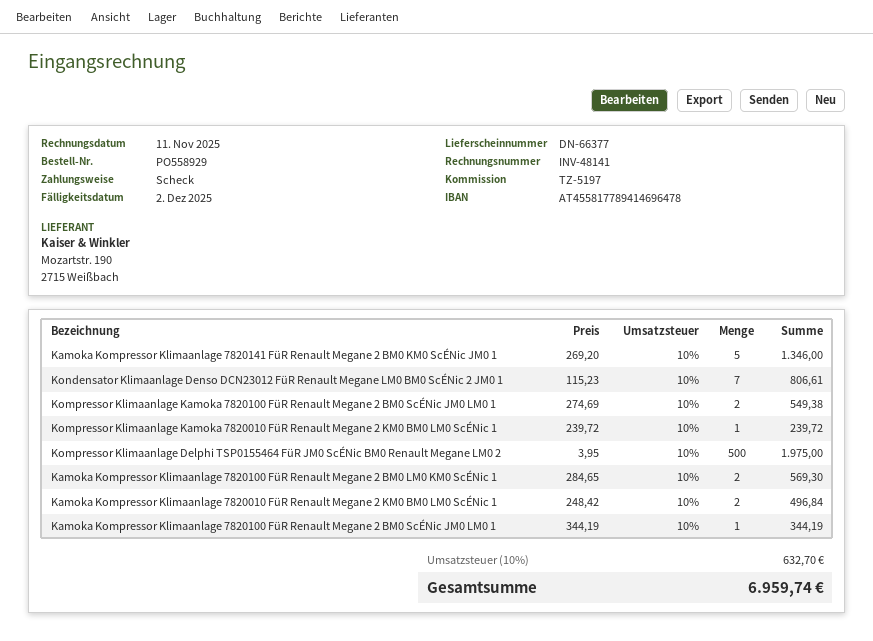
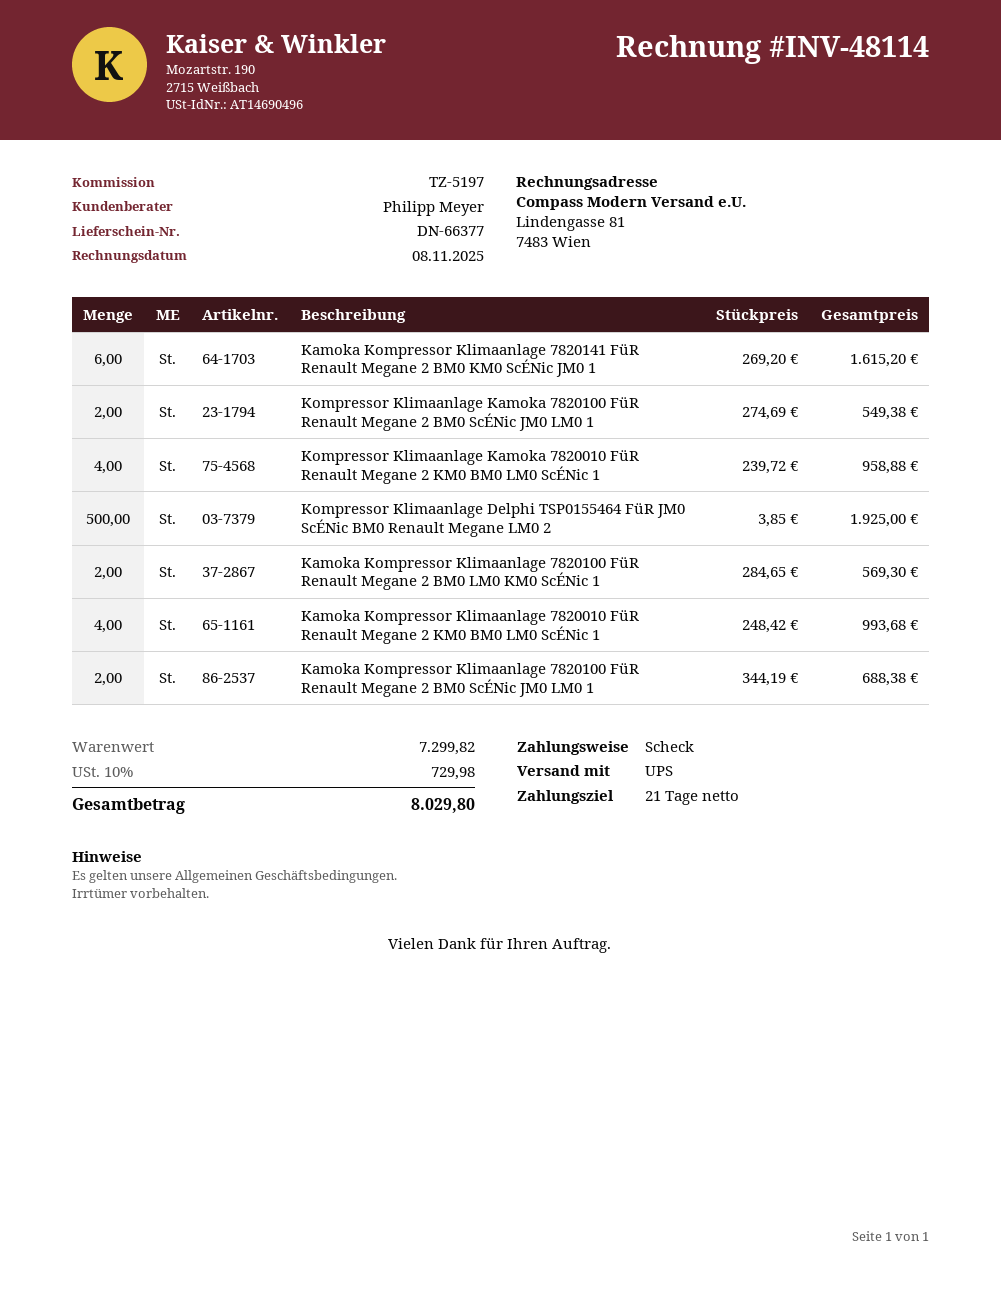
invoice number: INV-48141 -> INV-48114
invoice date: 2025-11-11 -> 2025-11-08
Kamoka Kompressor Klimaanlage 7820141 FüR Renault Megane 2 BM0 KM0 ScÉNic JM0 1: 5 x 269.20 = 1346.00 -> 6 x 269.20 = 1615.20
Kondensator Klimaanlage Denso DCN23012 FüR Renault Megane LM0 BM0 ScÉNic 2 JM0 1: 7 x 115.23 = 806.61 -> none
Kompressor Klimaanlage Kamoka 7820010 FüR Renault Megane 2 KM0 BM0 LM0 ScÉNic 1: 1 x 239.72 = 239.72 -> 4 x 239.72 = 958.88
Kompressor Klimaanlage Delphi TSP0155464 FüR JM0 ScÉNic BM0 Renault Megane LM0 2: 500 x 3.95 = 1975.00 -> 500 x 3.85 = 1925.00
Kamoka Kompressor Klimaanlage 7820010 FüR Renault Megane 2 KM0 BM0 LM0 ScÉNic 1: 2 x 248.42 = 496.84 -> 4 x 248.42 = 993.68
Kamoka Kompressor Klimaanlage 7820100 FüR Renault Megane 2 BM0 ScÉNic JM0 LM0 1: 1 x 344.19 = 344.19 -> 2 x 344.19 = 688.38
tax: 10% = 632.70 -> 10% = 729.98
total: 6959.74 -> 8029.80

